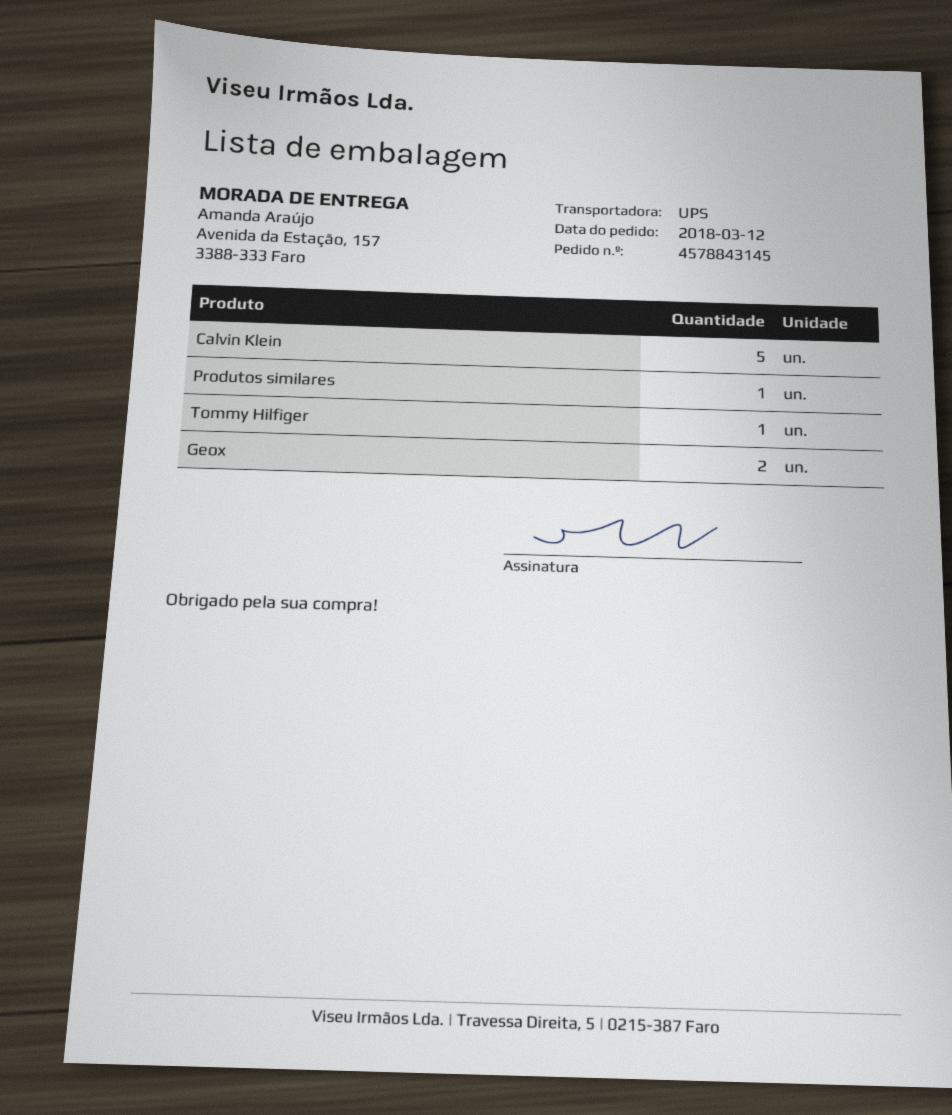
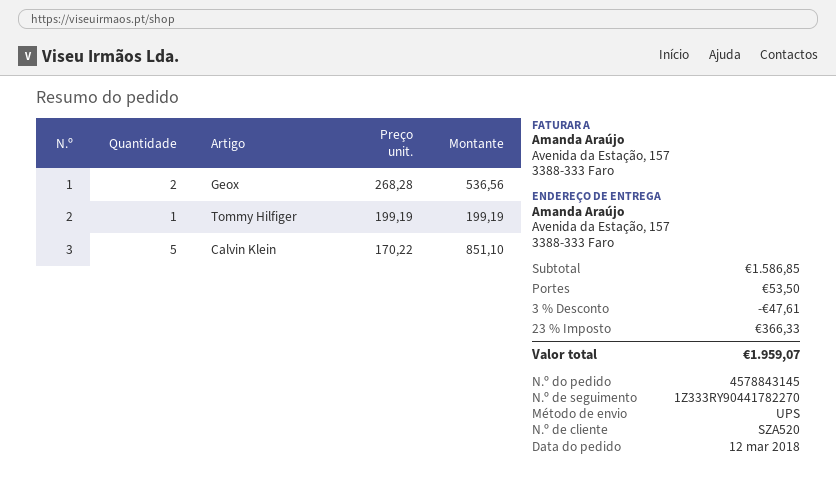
Produtos similares: 1 -> none

